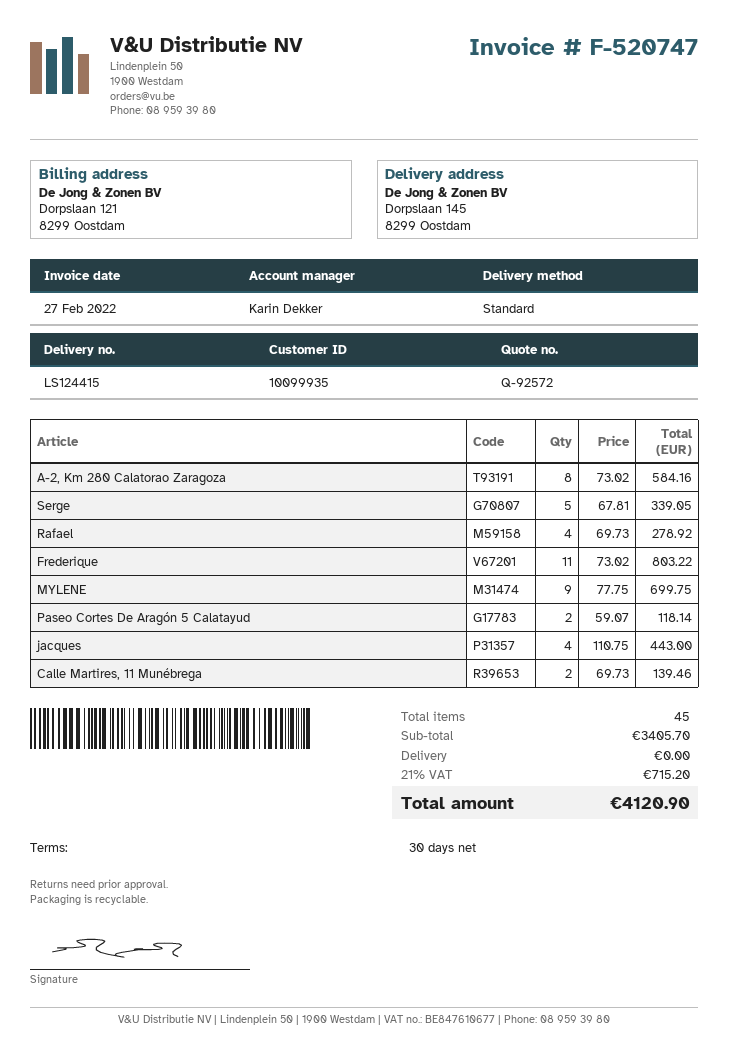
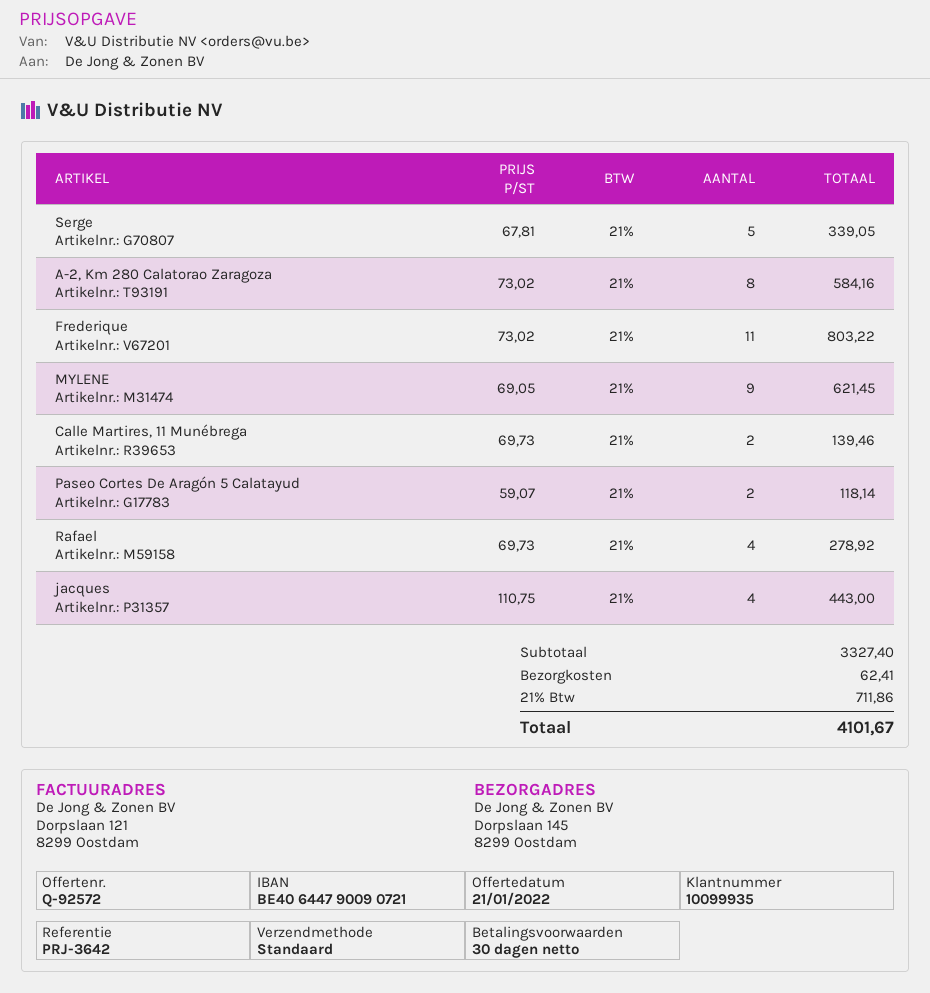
MYLENE: 9 x 77.75 = 699.75 -> 9 x 69.05 = 621.45
subtotal: 3405.70 -> 3327.40
shipping: 0.00 -> 62.41
tax: 21% = 715.20 -> 21% = 711.86
total: 4120.90 -> 4101.67

